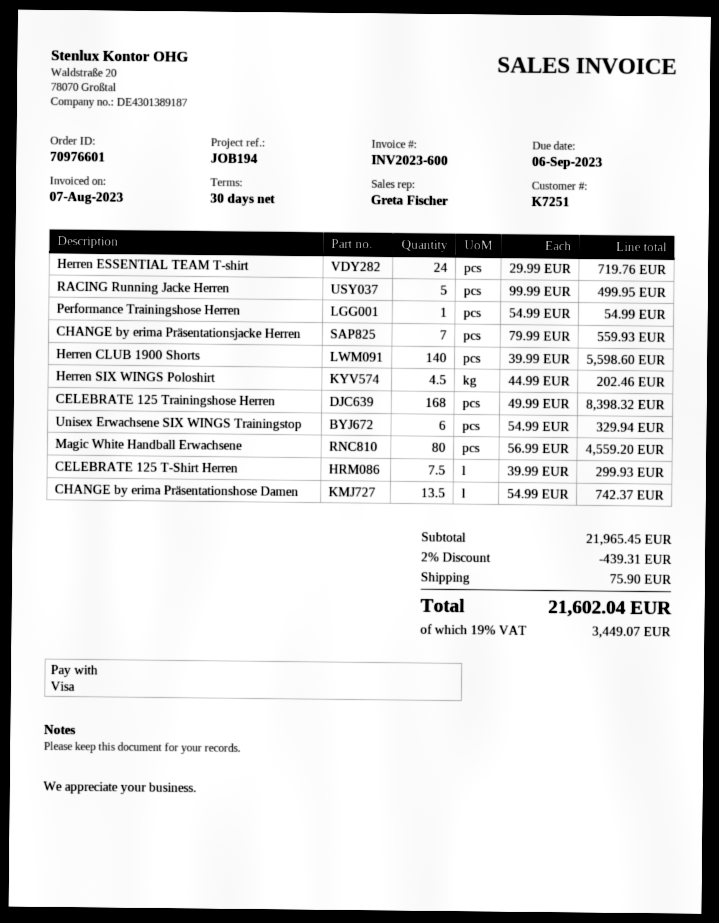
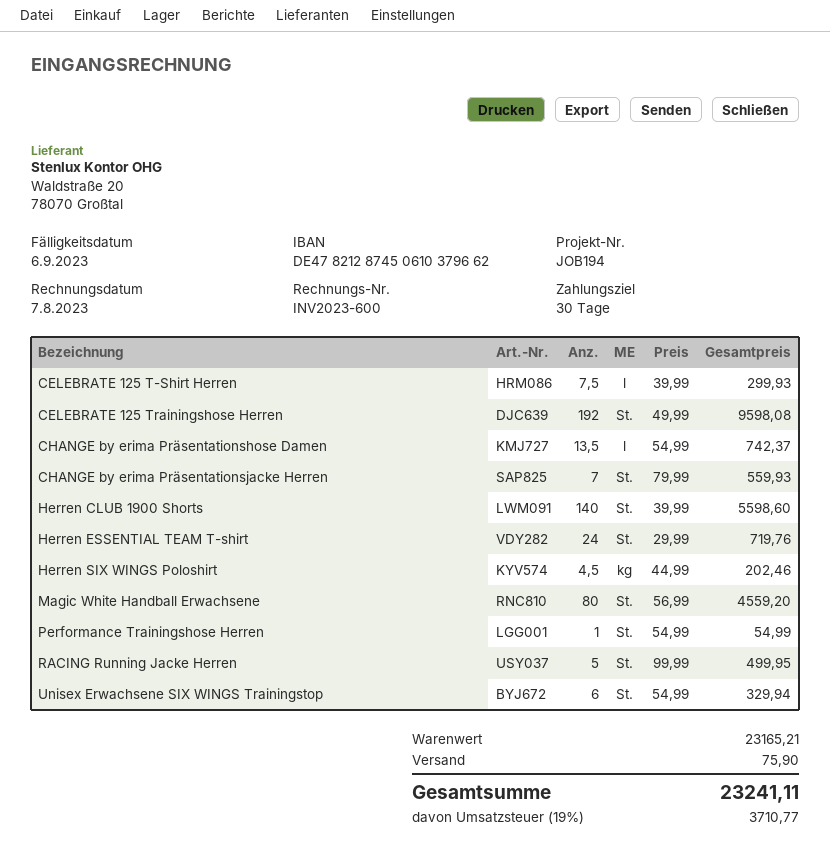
CELEBRATE 125 Trainingshose Herren: 168 x 49.99 = 8398.32 -> 192 x 49.99 = 9598.08
subtotal: 21965.45 -> 23165.21
discount: 2% = 439.31 -> none
tax: 19% = 3449.07 -> 19% = 3710.77
total: 21602.04 -> 23241.11

